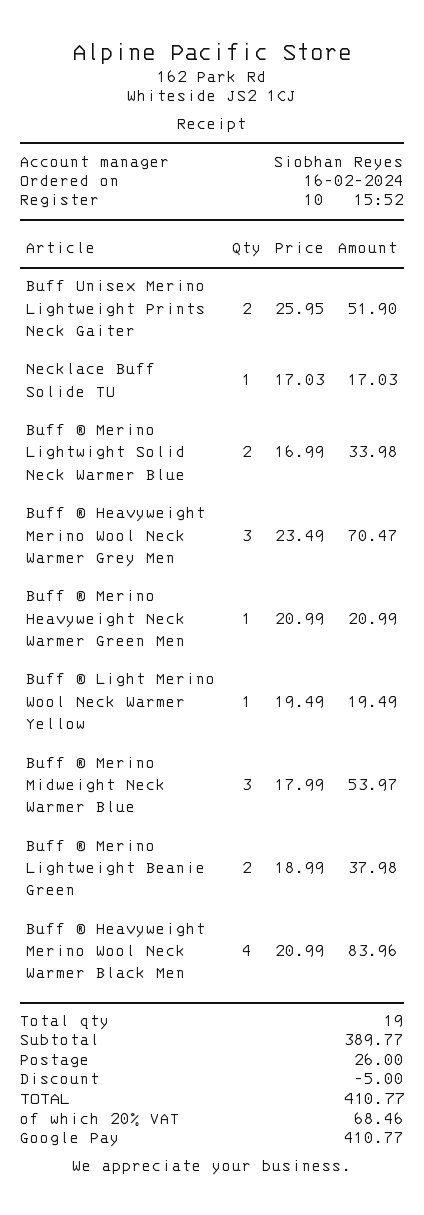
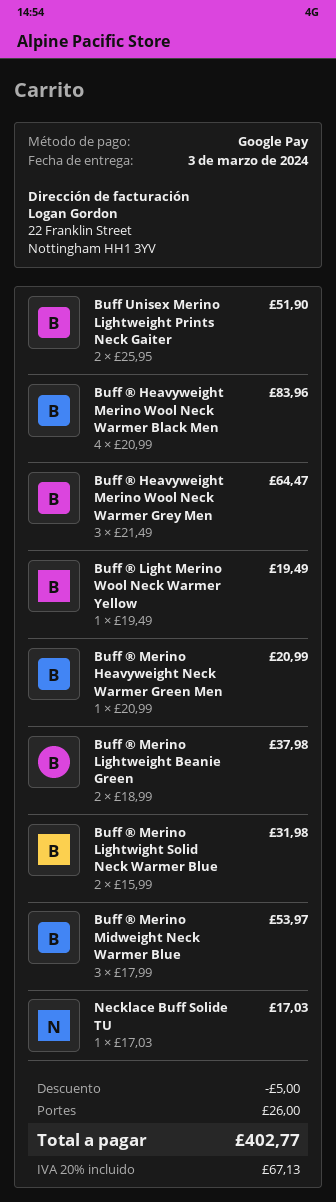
Buff ® Merino Lightwight Solid Neck Warmer Blue: 2 x 16.99 = 33.98 -> 2 x 15.99 = 31.98
Buff ® Heavyweight Merino Wool Neck Warmer Grey Men: 3 x 23.49 = 70.47 -> 3 x 21.49 = 64.47
tax: 20% = 68.46 -> 20% = 67.13
total: 410.77 -> 402.77

